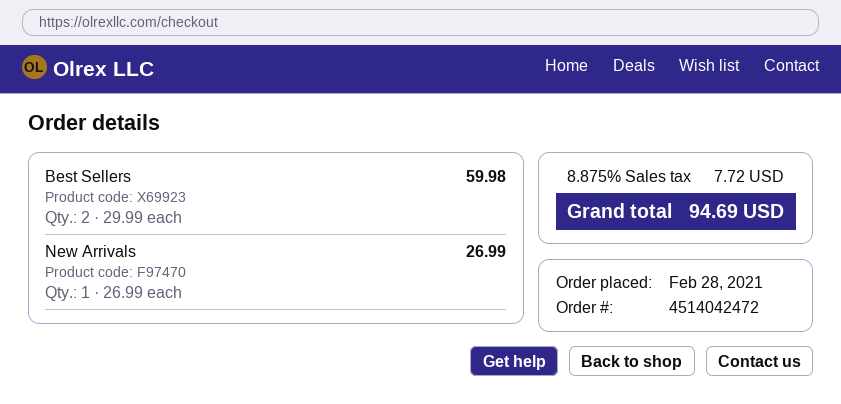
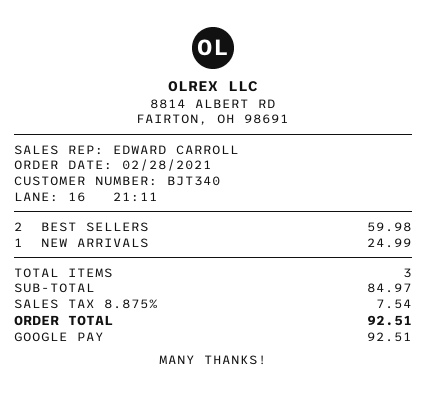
New Arrivals: 1 for 26.99 -> 1 for 24.99
tax: 8.875% = 7.72 -> 8.875% = 7.54
total: 94.69 -> 92.51

